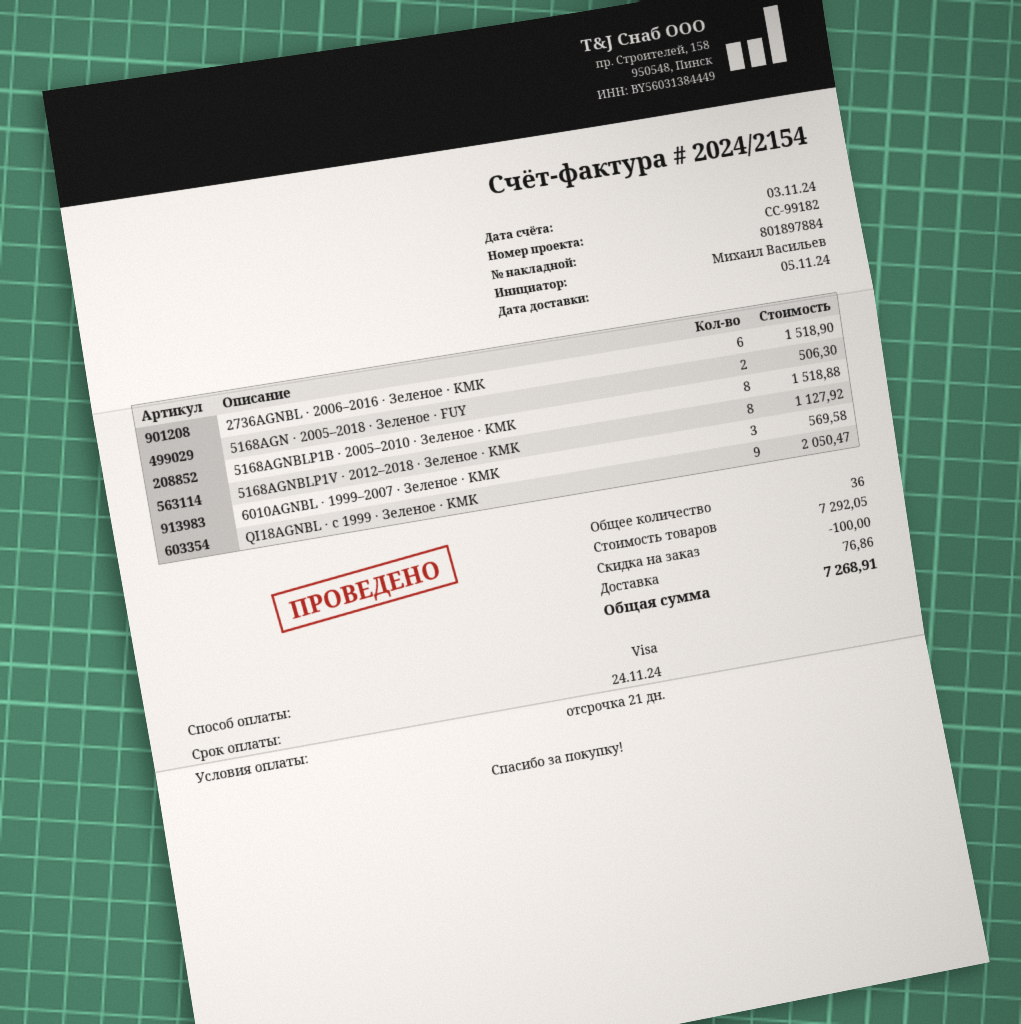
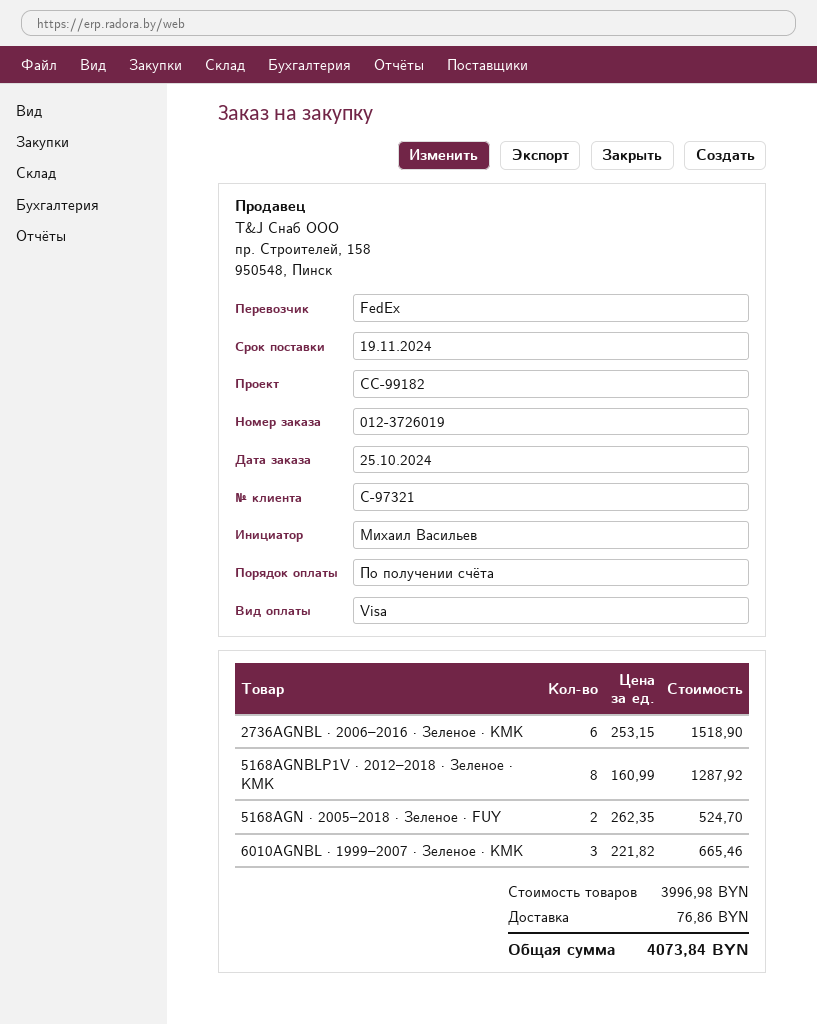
delivery date: 2024-11-05 -> 2024-11-19
payment terms: 21 days -> on receipt
5168AGN · 2005–2018 · Зеленое · FUY: 2 for 506.30 -> 2 for 524.70
5168AGNBLP1B · 2005–2010 · Зеленое · KMK: 8 for 1518.88 -> none
5168AGNBLP1V · 2012–2018 · Зеленое · KMK: 8 for 1127.92 -> 8 for 1287.92
6010AGNBL · 1999–2007 · Зеленое · KMK: 3 for 569.58 -> 3 for 665.46
QI18AGNBL · с 1999 · Зеленое · KMK: 9 for 2050.47 -> none
subtotal: 7292.05 -> 3996.98
discount: 100.00 -> none
total: 7268.91 -> 4073.84

